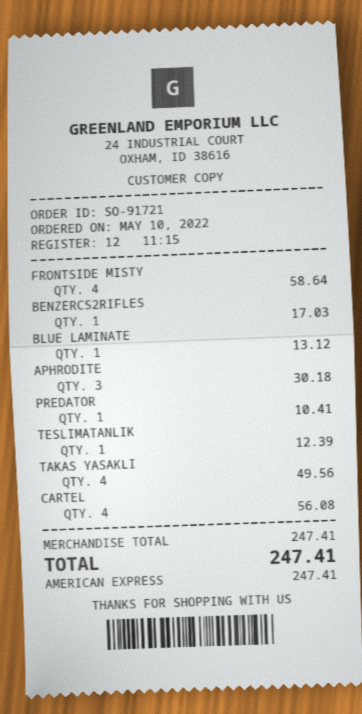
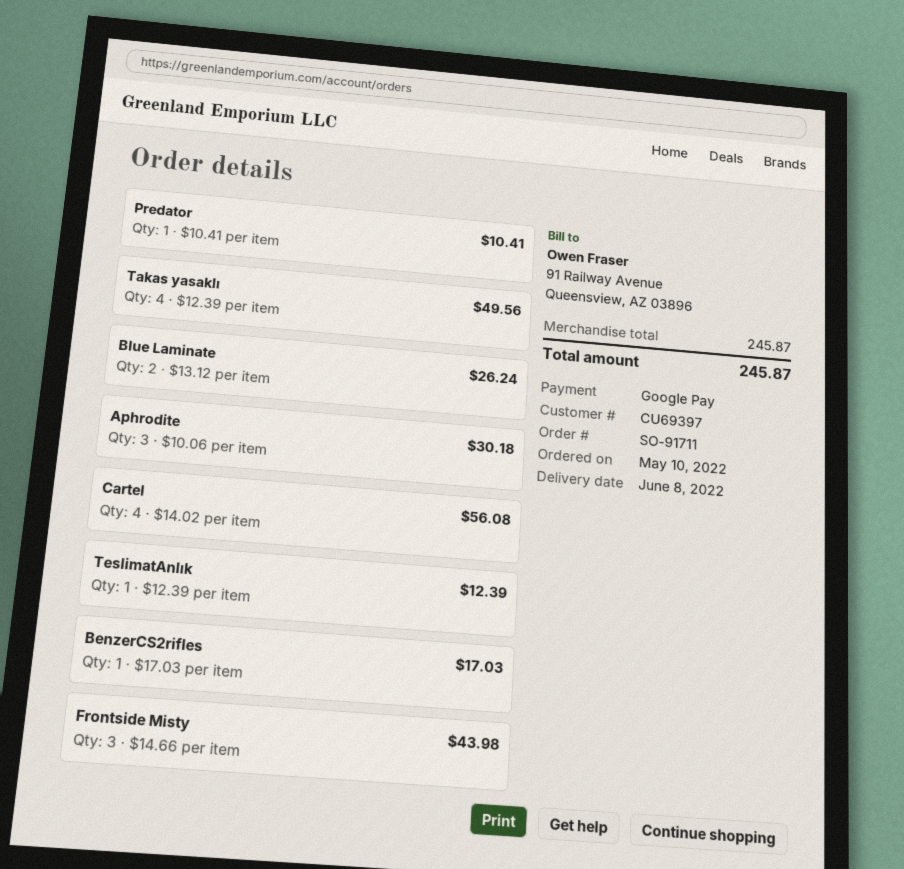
order number: SO-91721 -> SO-91711
payment method: American Express -> Google Pay
FRONTSIDE MISTY: 4 for 58.64 -> 3 for 43.98
BLUE LAMINATE: 1 for 13.12 -> 2 for 26.24
subtotal: 247.41 -> 245.87
total: 247.41 -> 245.87

